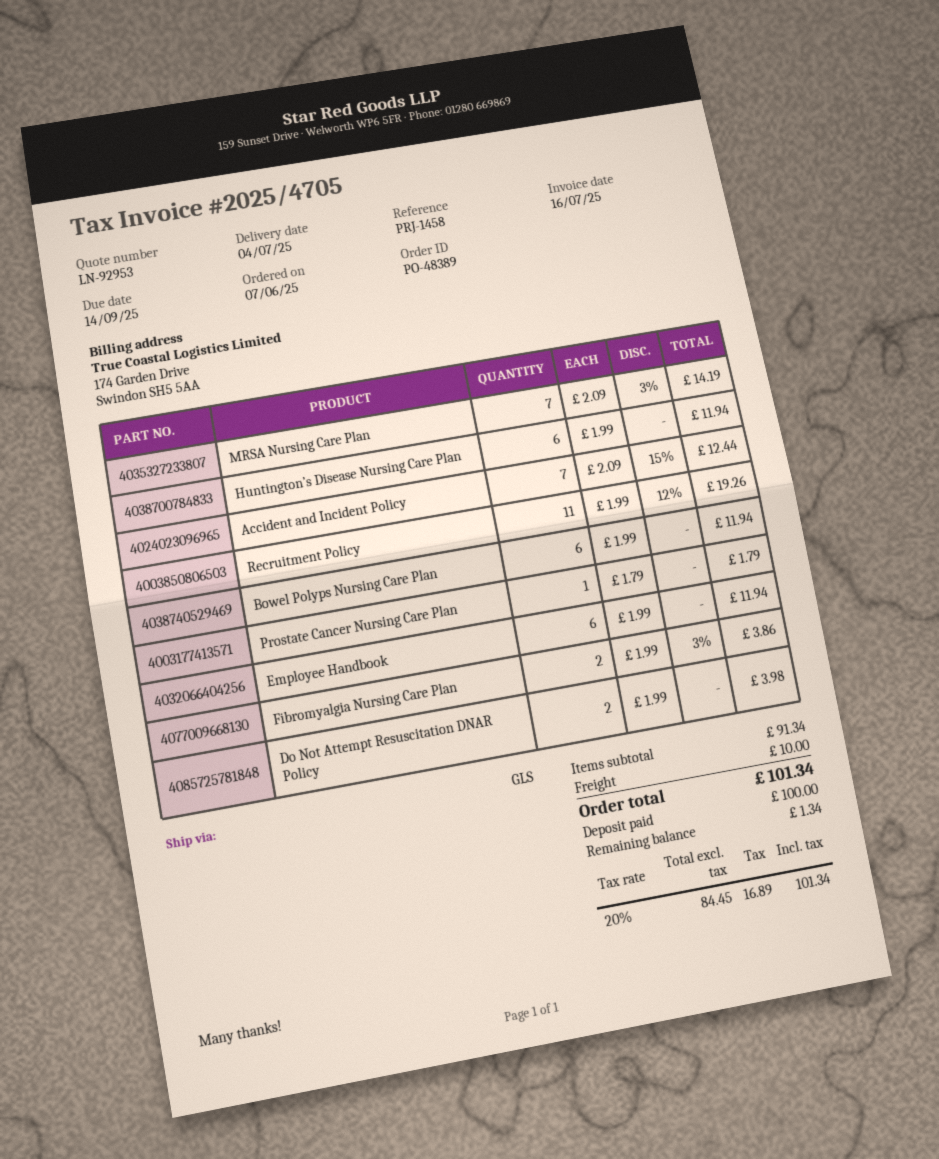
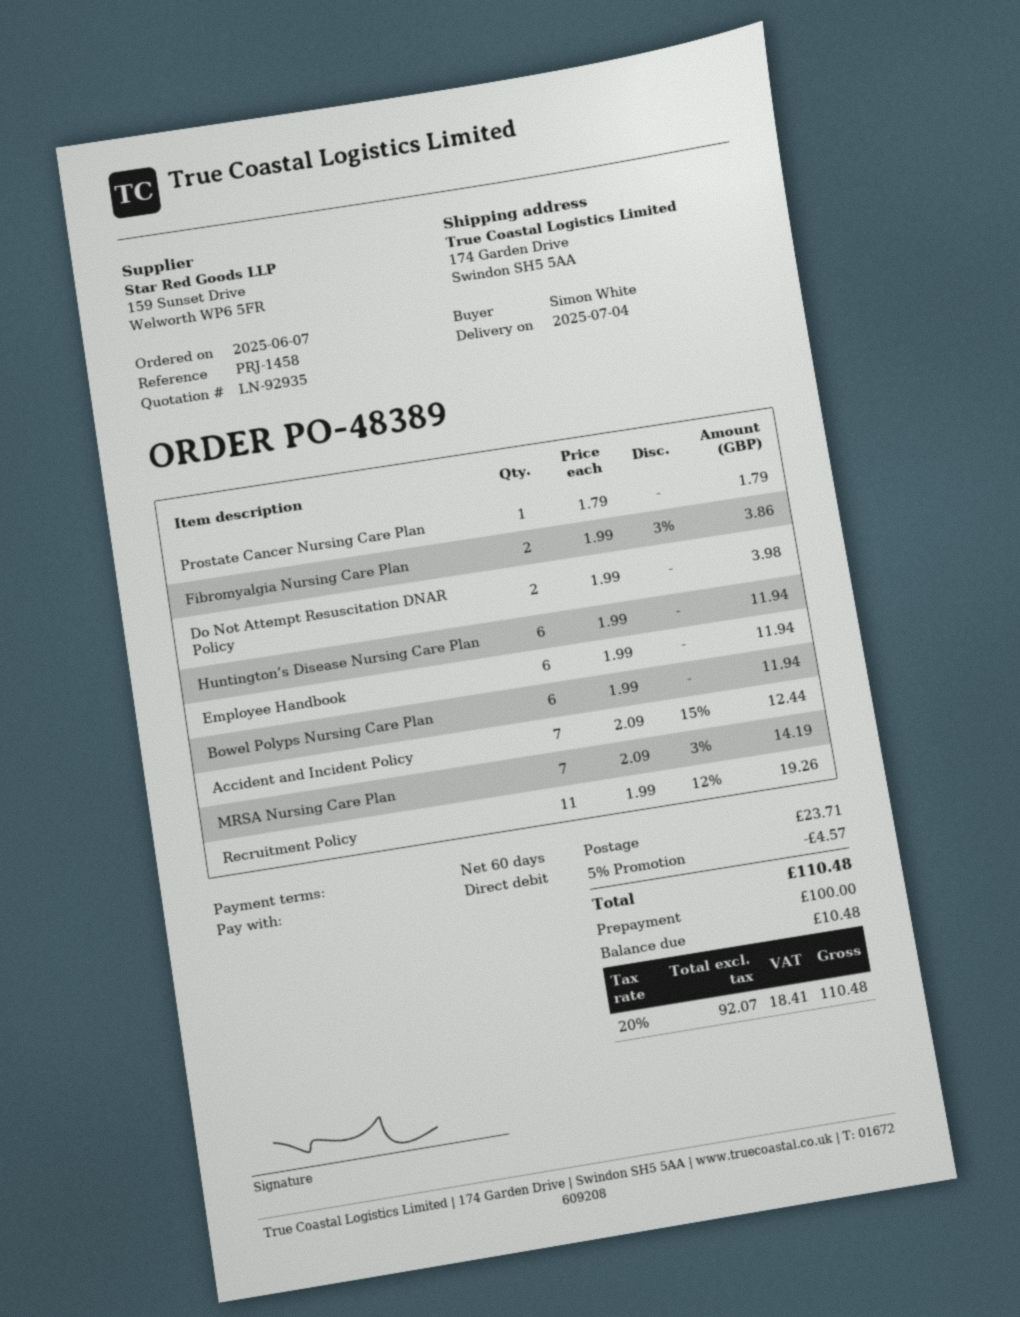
quote number: LN-92953 -> LN-92935
discount: none -> 5% = 4.57
shipping: 10.00 -> 23.71
net: 84.45 -> 92.07
tax: 20% = 16.89 -> 20% = 18.41
total: 101.34 -> 110.48
balance: 1.34 -> 10.48

